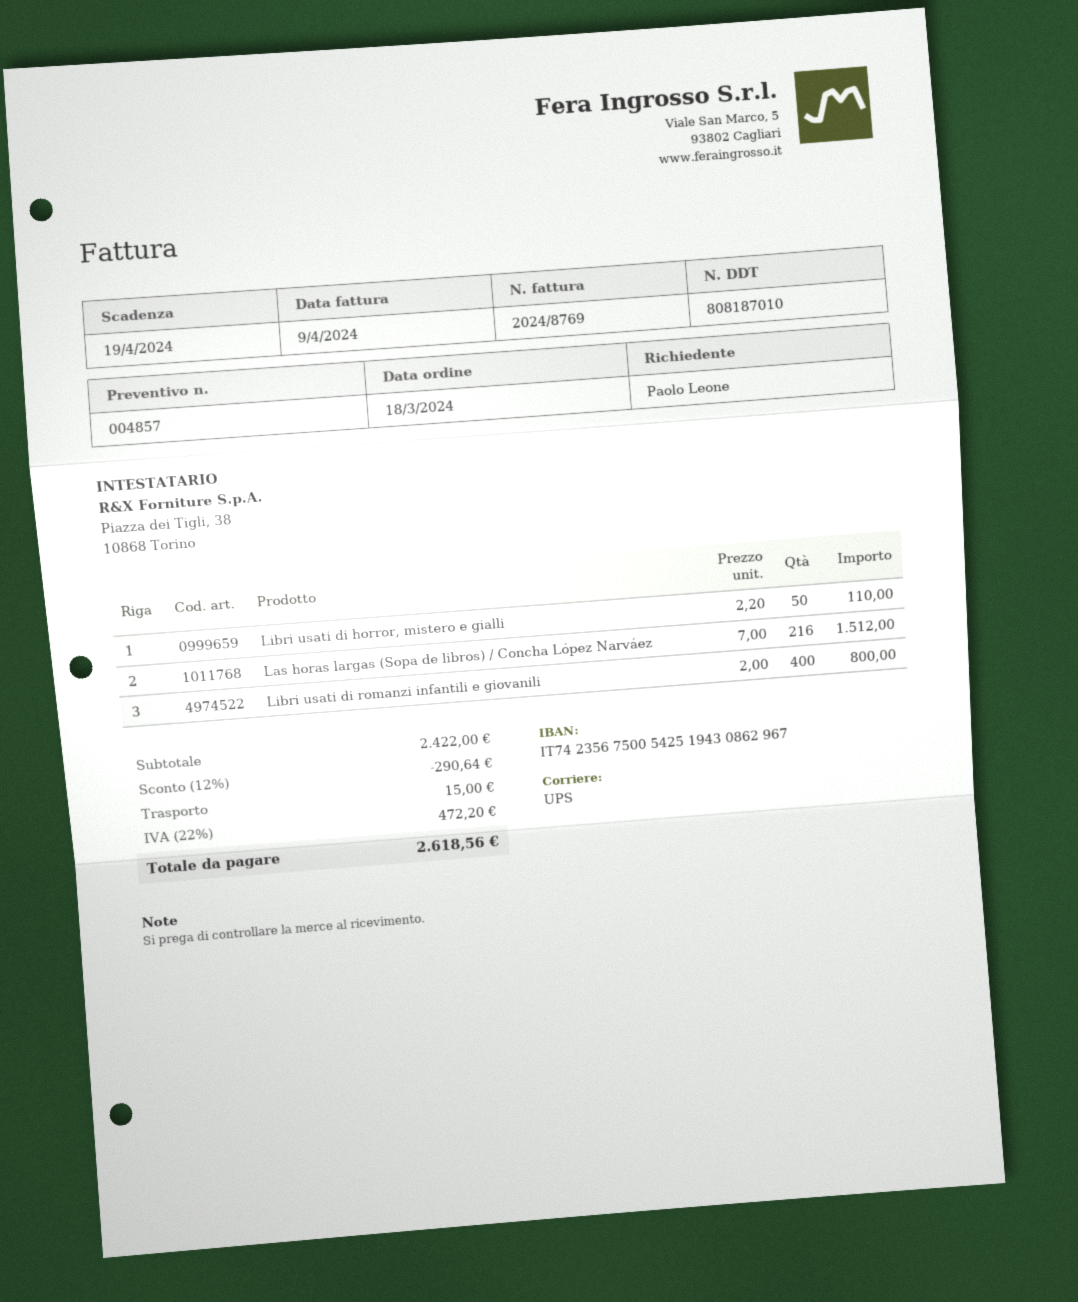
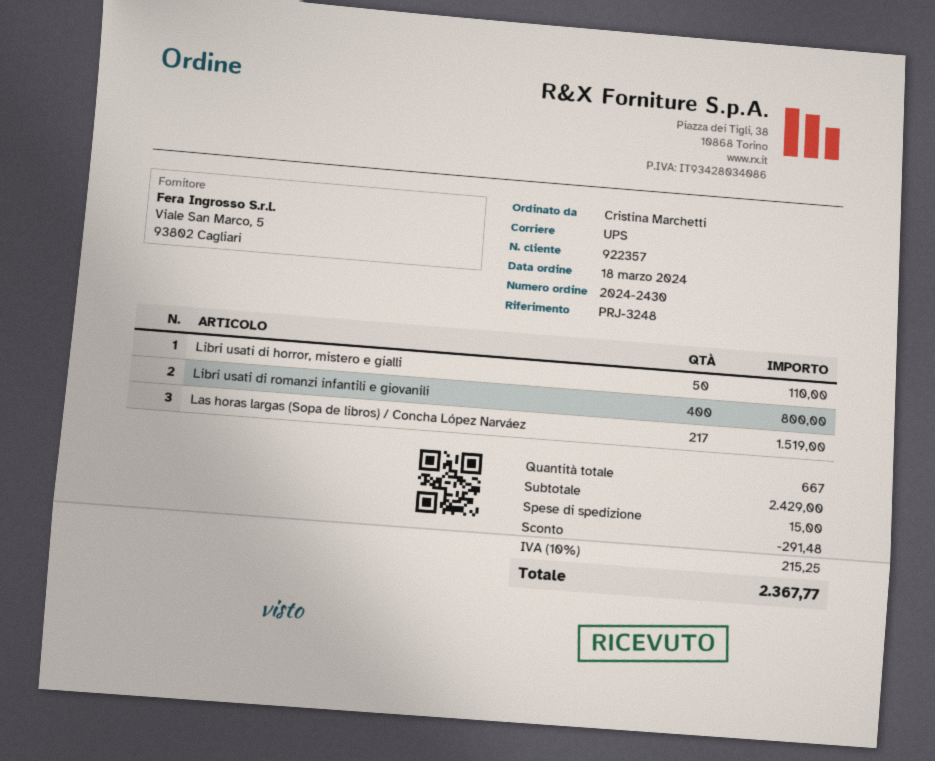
ordered by: Paolo Leone -> Cristina Marchetti
Las horas largas (Sopa de libros) / Concha López Narváez: 216 for 1512.00 -> 217 for 1519.00
subtotal: 2422.00 -> 2429.00
discount: 290.64 -> 291.48
tax: 22% = 472.20 -> 10% = 215.25
total: 2618.56 -> 2367.77

